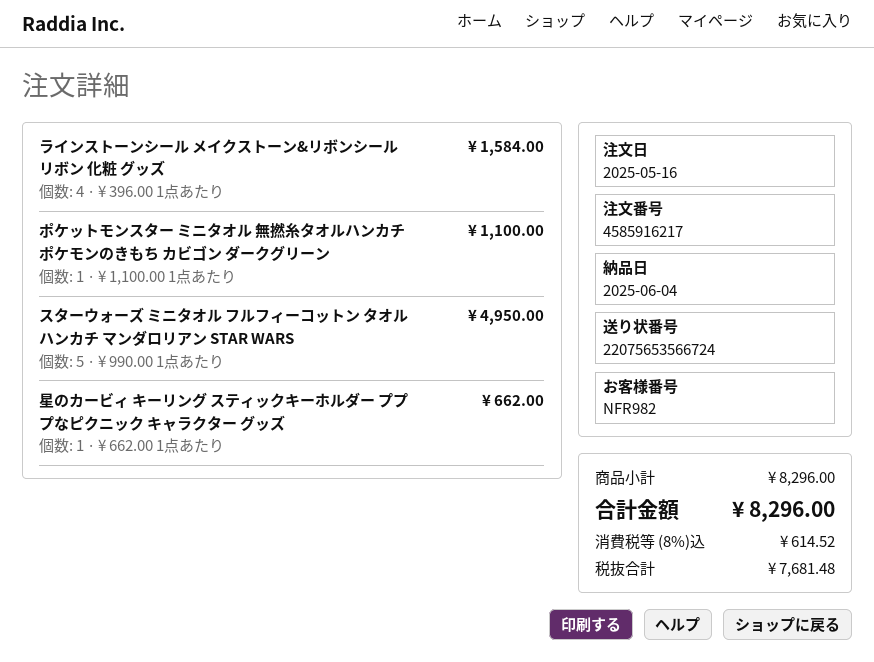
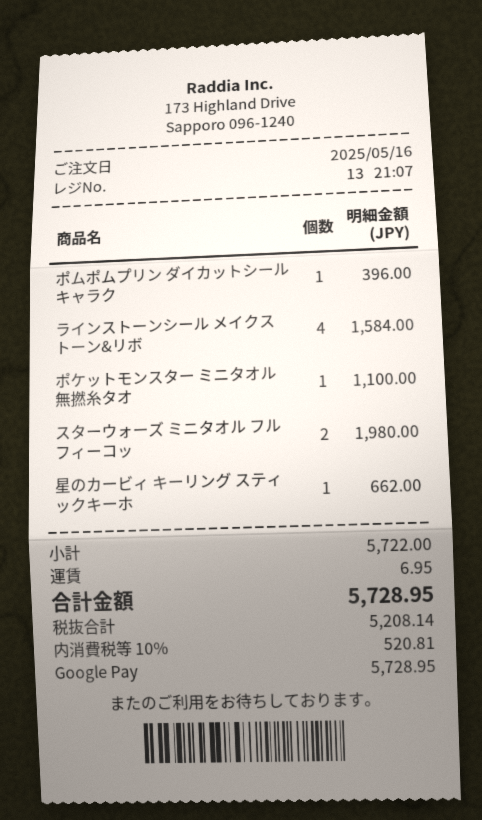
スターウォーズ ミニタオル フルフィーコットン タオルハンカチ マンダロリアン STAR WARS: 5 for 4950.00 -> 2 for 1980.00
ポムポムプリン ダイカットシール キャラク: none -> 1 for 396.00
subtotal: 8296.00 -> 5722.00
shipping: none -> 6.95
net: 7681.48 -> 5208.14
tax: 8% = 614.52 -> 10% = 520.81
total: 8296.00 -> 5728.95

